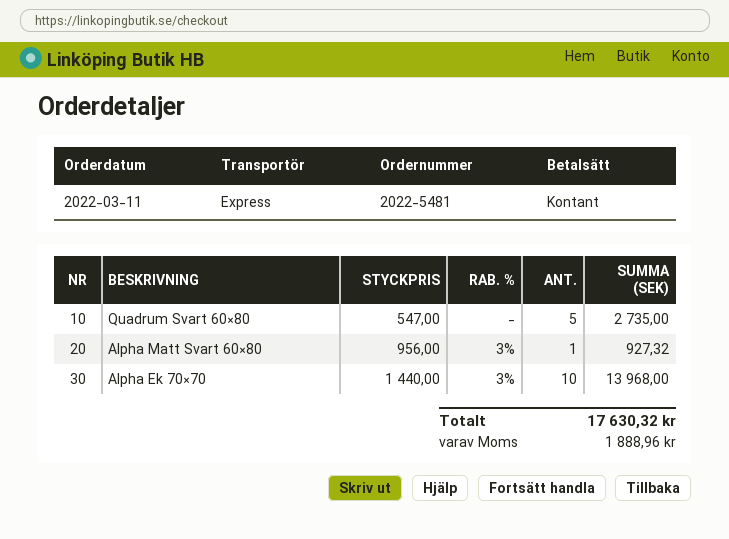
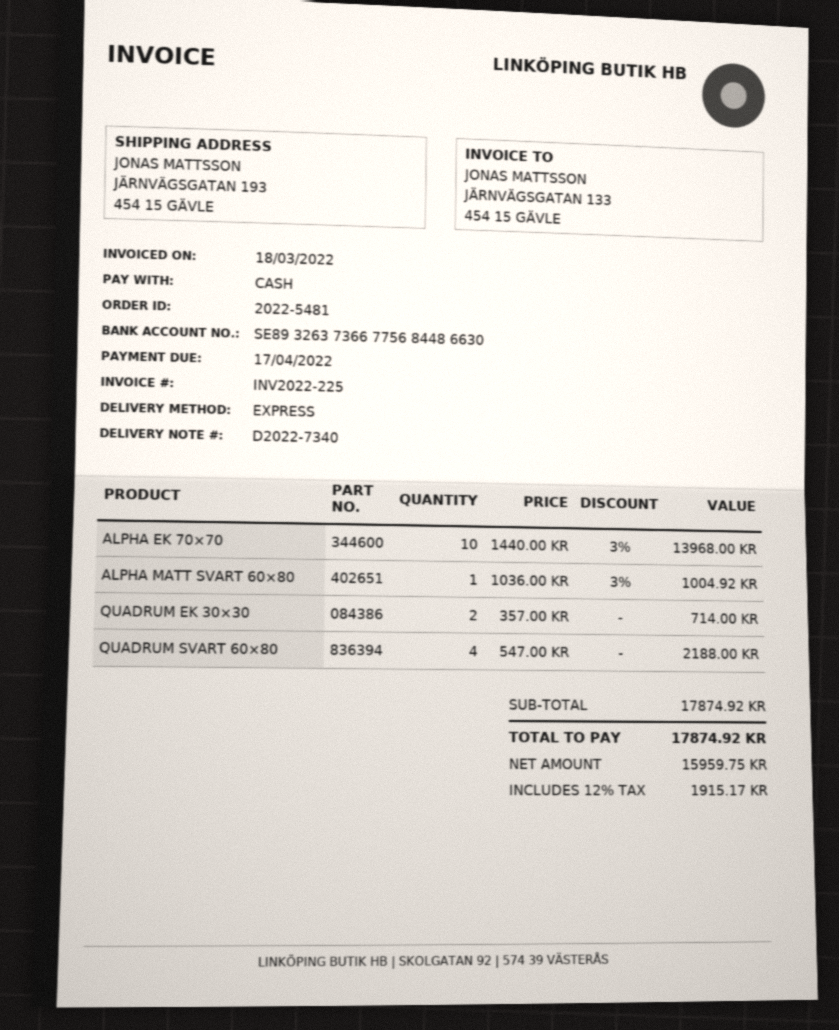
Quadrum Svart 60×80: 5 x 547.00 = 2735.00 -> 4 x 547.00 = 2188.00
Alpha Matt Svart 60×80: 1 x 956.00 - 3% = 927.32 -> 1 x 1036.00 - 3% = 1004.92
QUADRUM EK 30×30: none -> 2 x 357.00 = 714.00
tax: 1888.96 -> 1915.17
total: 17630.32 -> 17874.92

